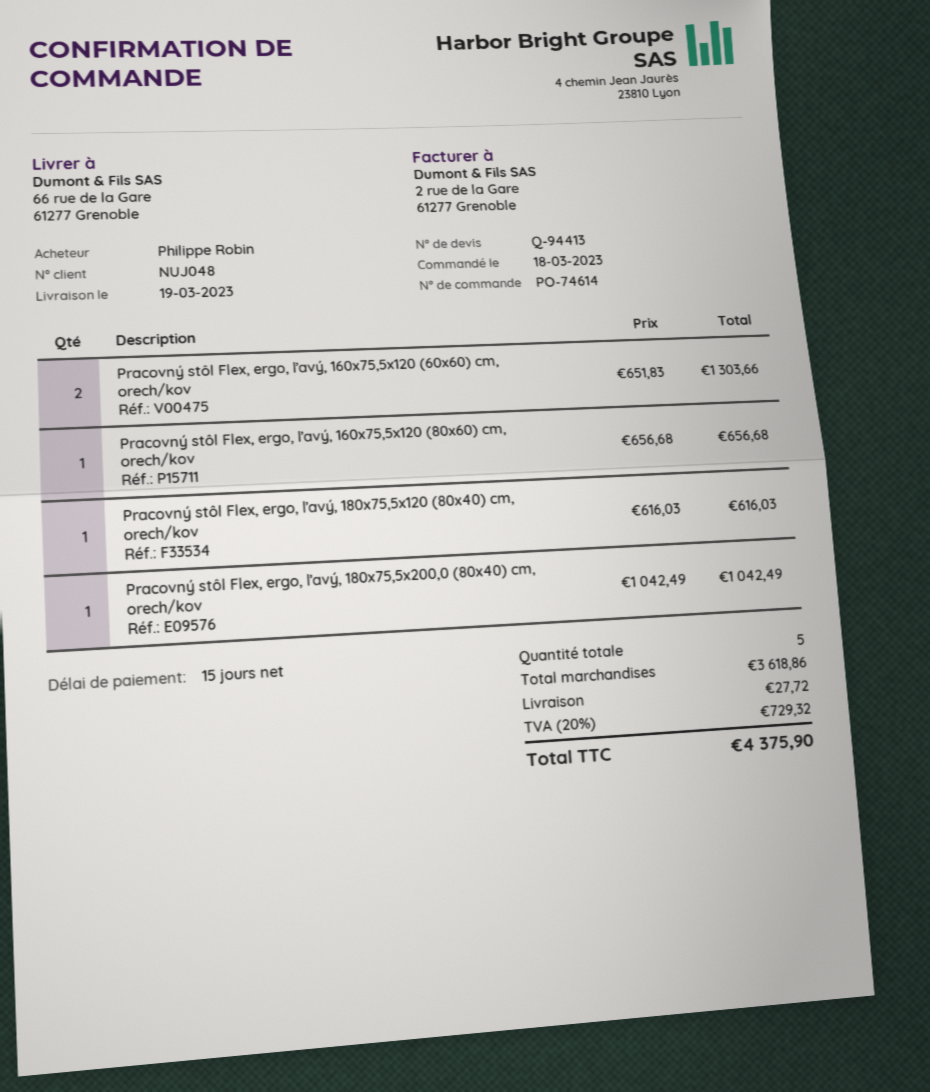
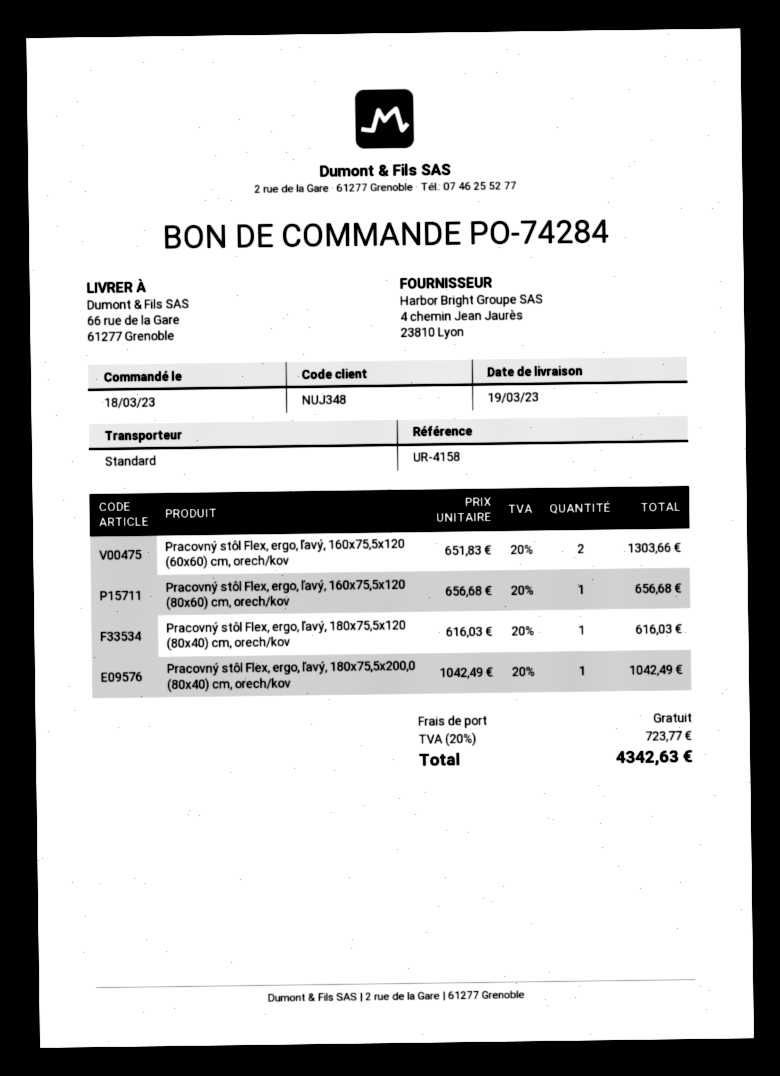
order number: PO-74614 -> PO-74284
customer number: NUJ048 -> NUJ348
shipping: 27.72 -> 0.00
tax: 20% = 729.32 -> 20% = 723.77
total: 4375.90 -> 4342.63

